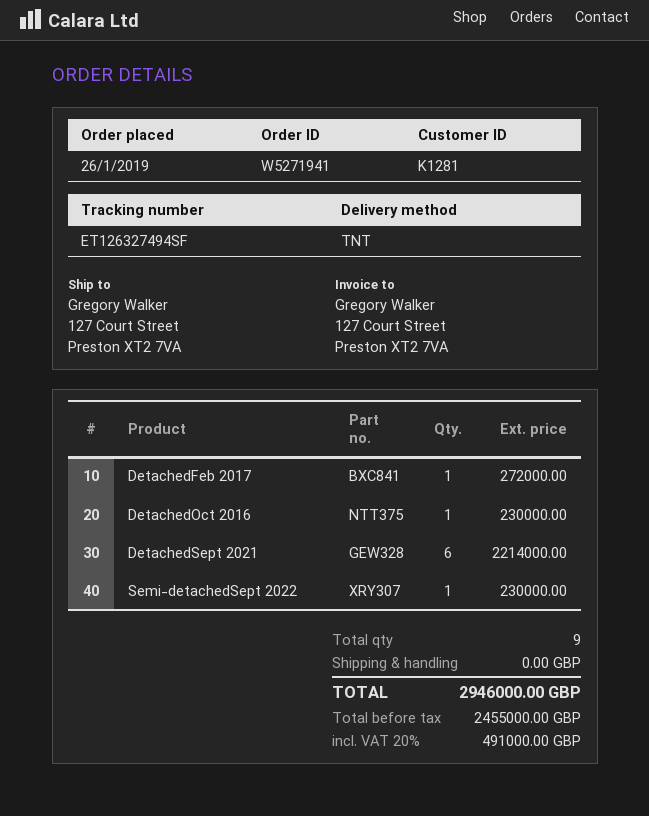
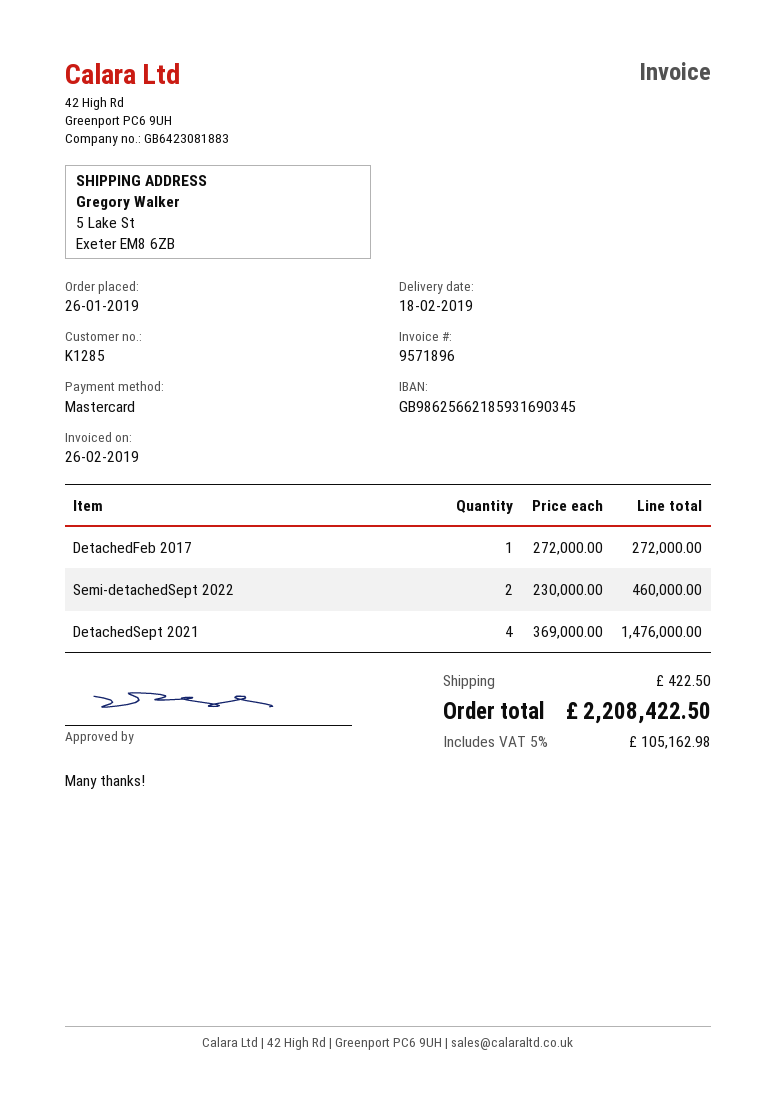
customer number: K1281 -> K1285
ship to: 127 Court Street, Preston XT2 7VA -> 5 Lake St, Exeter EM8 6ZB
DetachedOct 2016: 1 for 230000.00 -> none
DetachedSept 2021: 6 for 2214000.00 -> 4 for 1476000.00
Semi-detachedSept 2022: 1 for 230000.00 -> 2 for 460000.00
shipping: 0.00 -> 422.50
tax: 20% = 491000.00 -> 5% = 105162.98
total: 2946000.00 -> 2208422.50

